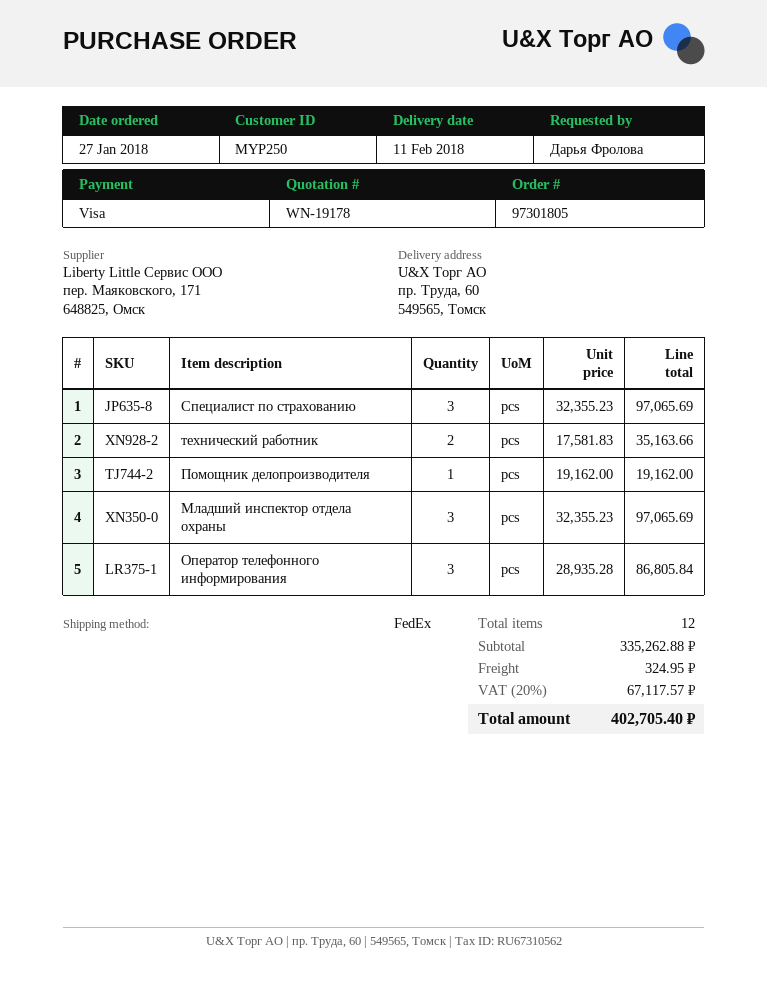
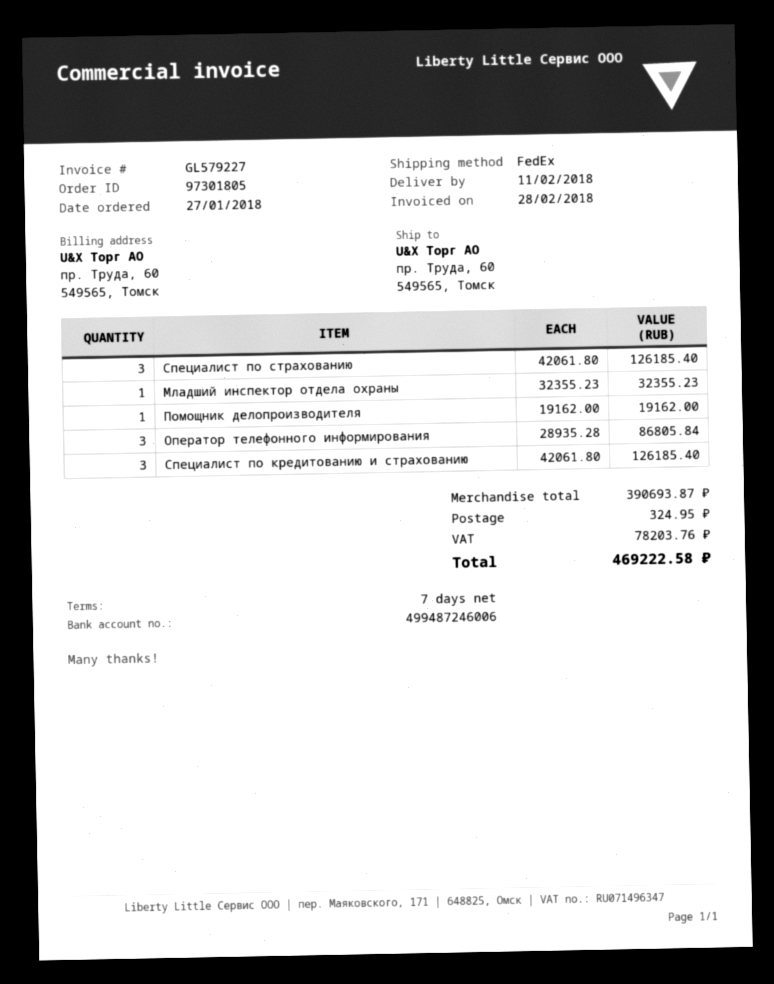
Специалист по страхованию: 3 x 32355.23 = 97065.69 -> 3 x 42061.80 = 126185.40
технический работник: 2 x 17581.83 = 35163.66 -> none
Младший инспектор отдела охраны: 3 x 32355.23 = 97065.69 -> 1 x 32355.23 = 32355.23
Специалист по кредитованию и страхованию: none -> 3 x 42061.80 = 126185.40
subtotal: 335262.88 -> 390693.87
tax: 67117.57 -> 78203.76
total: 402705.40 -> 469222.58

